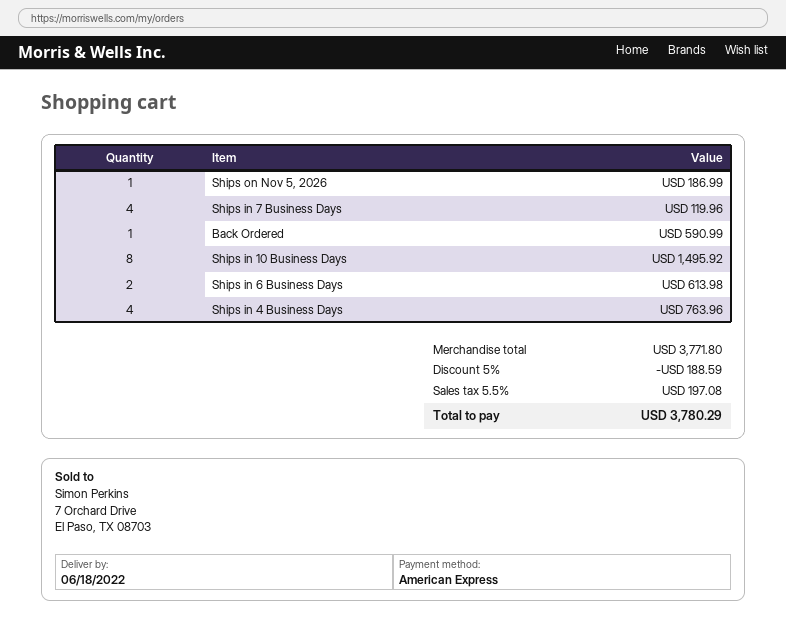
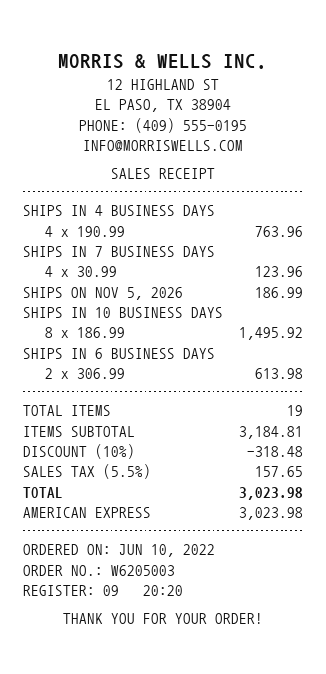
Ships in 7 Business Days: 4 for 119.96 -> 4 for 123.96
Back Ordered: 1 for 590.99 -> none
subtotal: 3771.80 -> 3184.81
discount: 5% = 188.59 -> 10% = 318.48
tax: 5.5% = 197.08 -> 5.5% = 157.65
total: 3780.29 -> 3023.98

